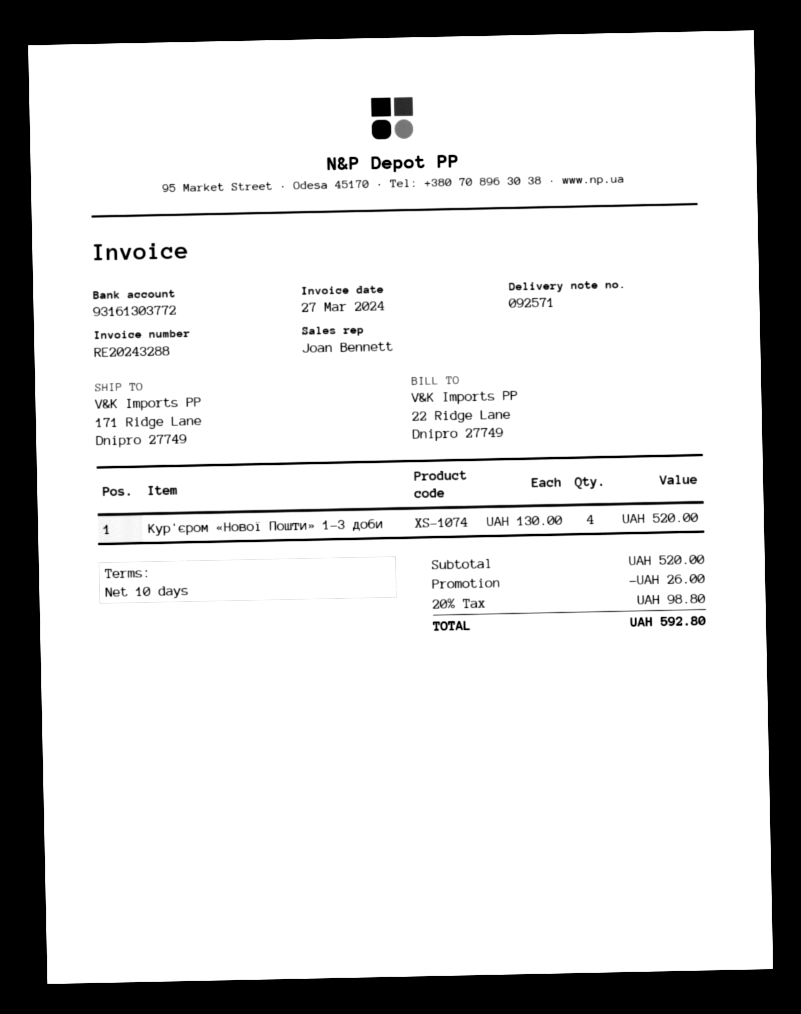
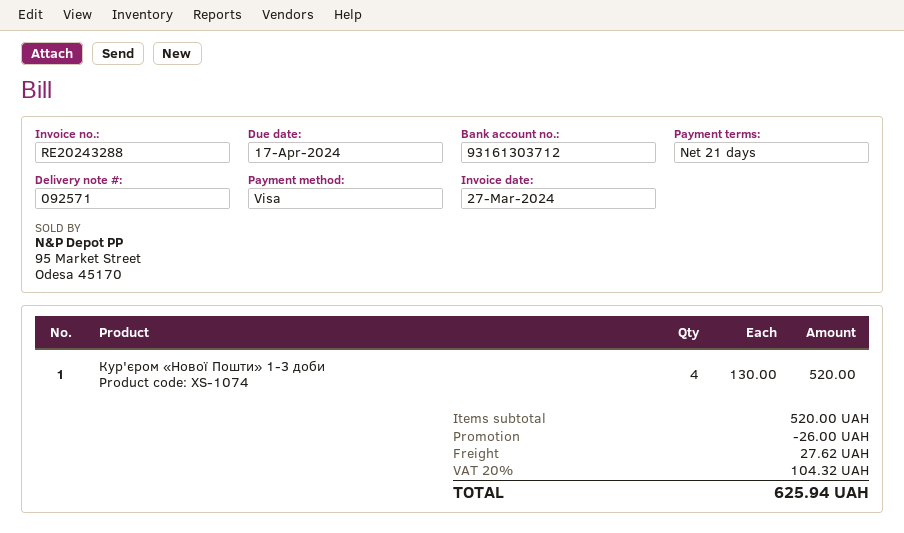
payment terms: 10 days -> 21 days
bank account: 93161303772 -> 93161303712
shipping: none -> 27.62
tax: 20% = 98.80 -> 20% = 104.32
total: 592.80 -> 625.94

